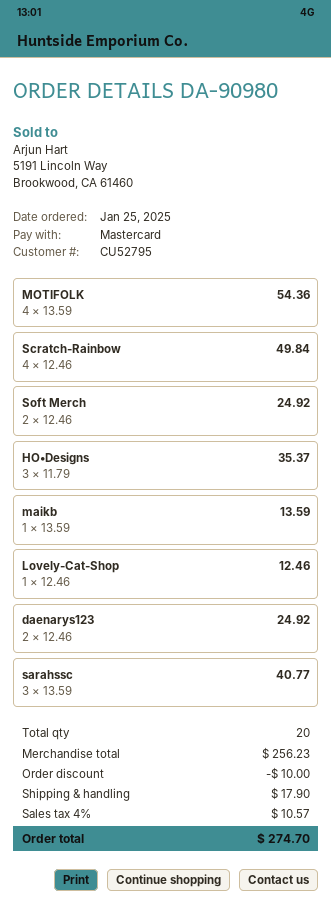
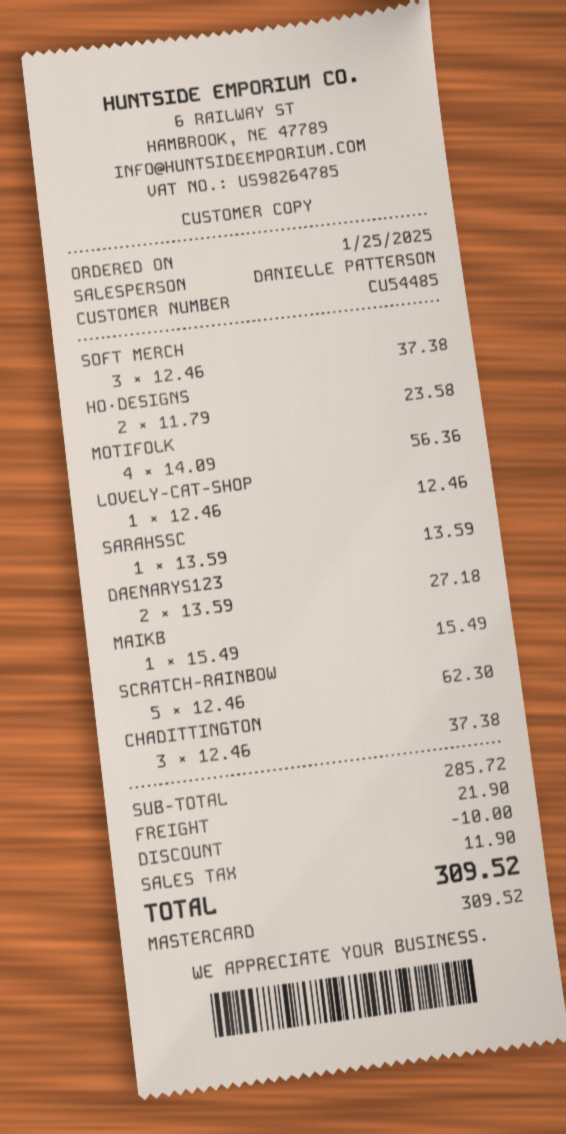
customer number: CU52795 -> CU54485
MOTIFOLK: 4 x 13.59 = 54.36 -> 4 x 14.09 = 56.36
Scratch-Rainbow: 4 x 12.46 = 49.84 -> 5 x 12.46 = 62.30
Soft Merch: 2 x 12.46 = 24.92 -> 3 x 12.46 = 37.38
HO•Designs: 3 x 11.79 = 35.37 -> 2 x 11.79 = 23.58
maikb: 1 x 13.59 = 13.59 -> 1 x 15.49 = 15.49
daenarys123: 2 x 12.46 = 24.92 -> 2 x 13.59 = 27.18
sarahssc: 3 x 13.59 = 40.77 -> 1 x 13.59 = 13.59
CHADITTINGTON: none -> 3 x 12.46 = 37.38
subtotal: 256.23 -> 285.72
shipping: 17.90 -> 21.90
tax: 10.57 -> 11.90
total: 274.70 -> 309.52

